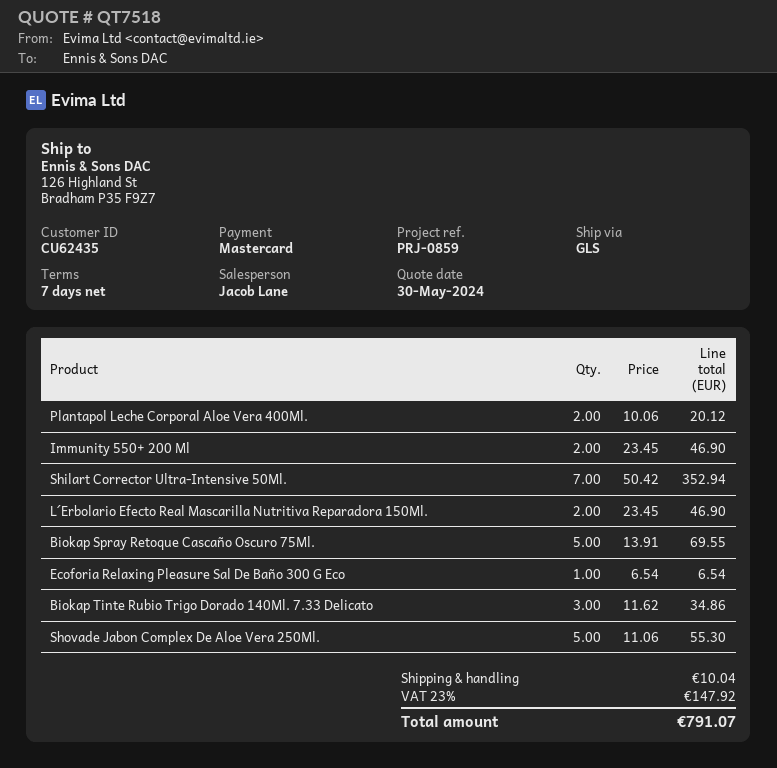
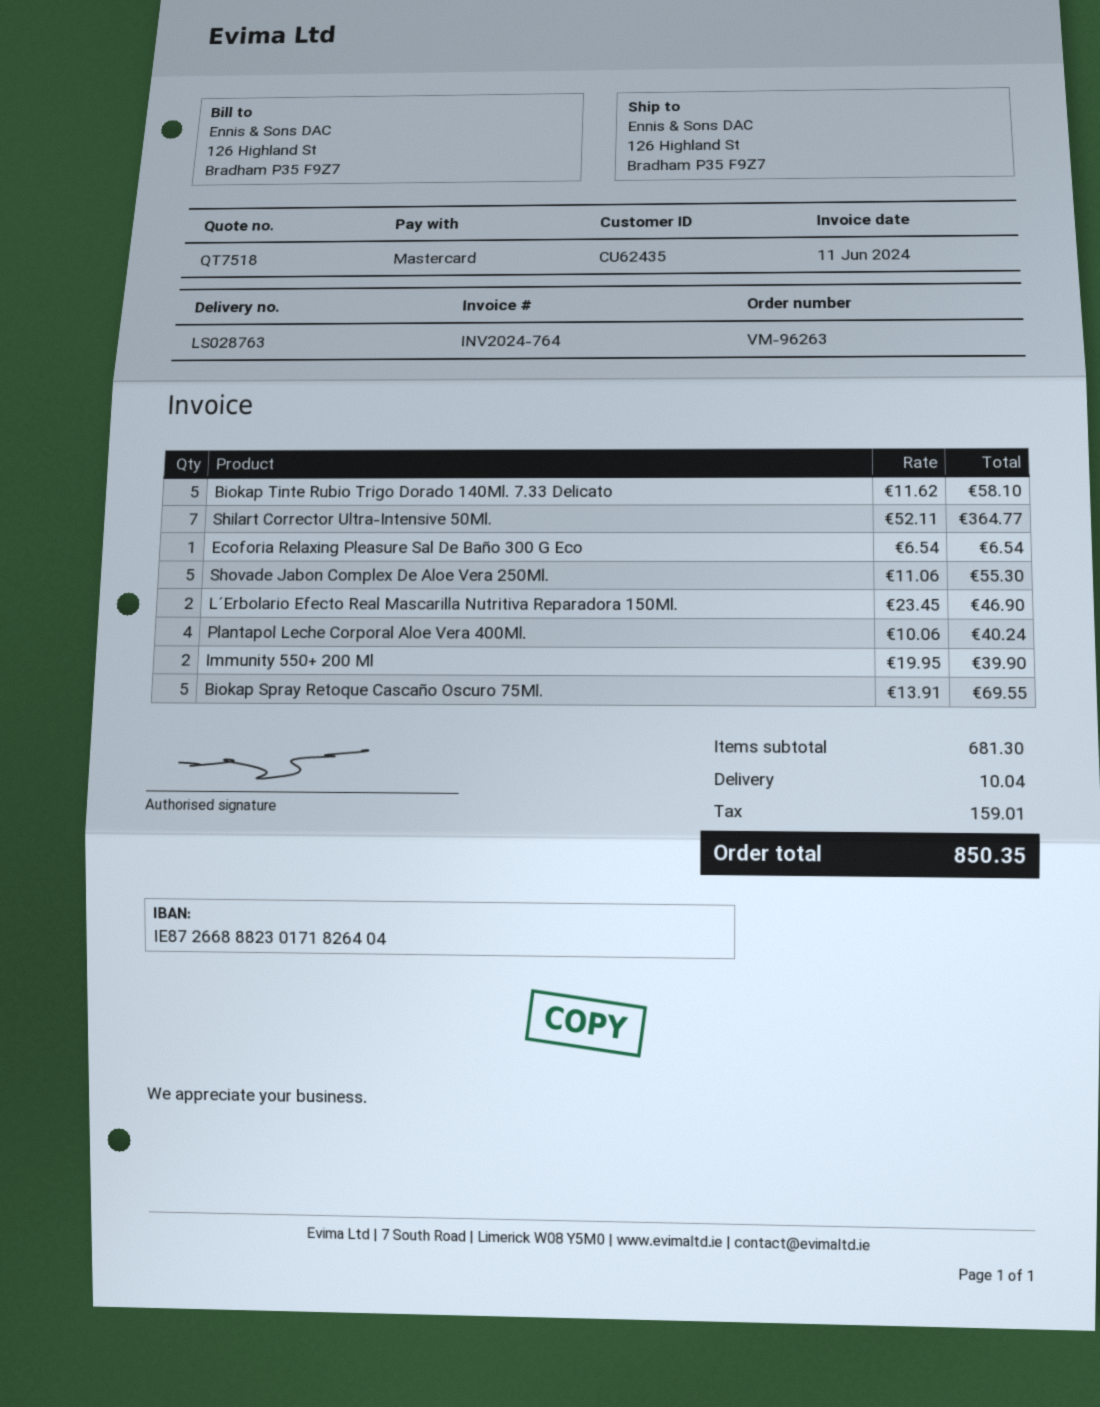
Plantapol Leche Corporal Aloe Vera 400Ml.: 2 x 10.06 = 20.12 -> 4 x 10.06 = 40.24
Immunity 550+ 200 Ml: 2 x 23.45 = 46.90 -> 2 x 19.95 = 39.90
Shilart Corrector Ultra-Intensive 50Ml.: 7 x 50.42 = 352.94 -> 7 x 52.11 = 364.77
Biokap Tinte Rubio Trigo Dorado 140Ml. 7.33 Delicato: 3 x 11.62 = 34.86 -> 5 x 11.62 = 58.10
tax: 147.92 -> 159.01
total: 791.07 -> 850.35

